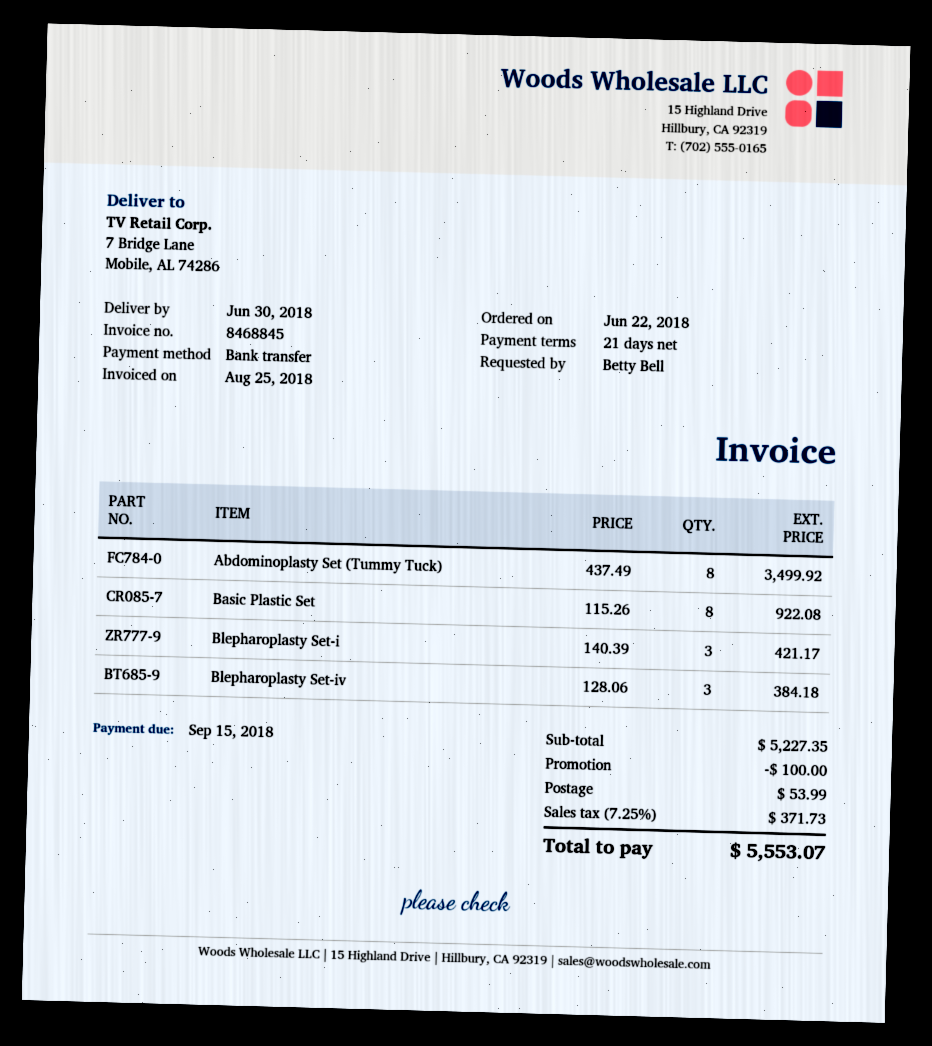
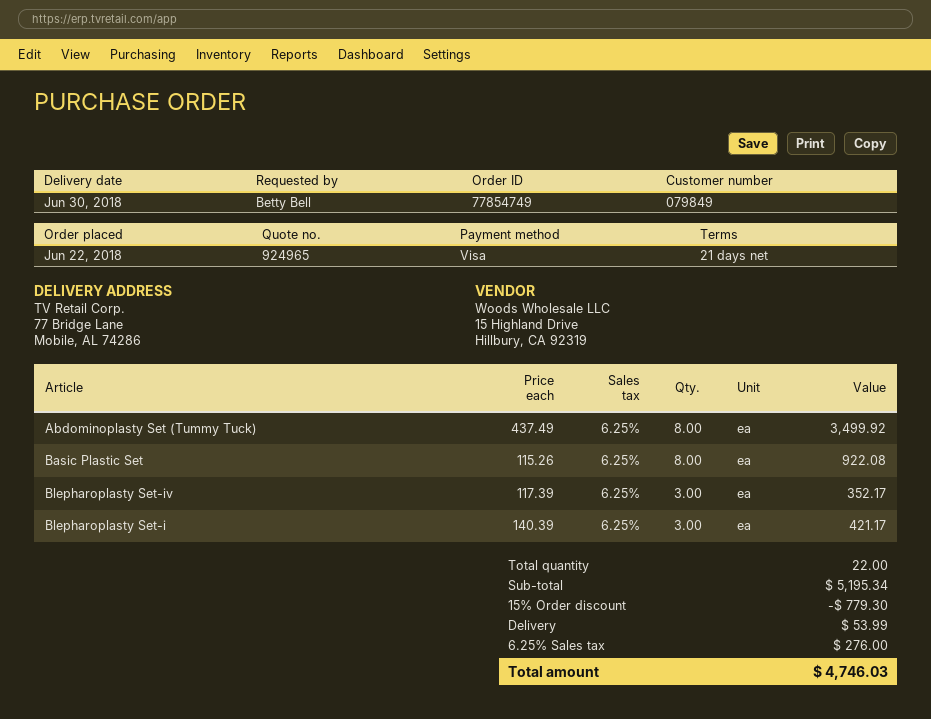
payment method: bank transfer -> Visa
ship to: 7 Bridge Lane, Mobile, AL 74286 -> 77 Bridge Lane, Mobile, AL 74286
Blepharoplasty Set-iv: 3 x 128.06 = 384.18 -> 3 x 117.39 = 352.17
subtotal: 5227.35 -> 5195.34
discount: 100.00 -> 779.30
tax: 7.25% = 371.73 -> 6.25% = 276.00
total: 5553.07 -> 4746.03

